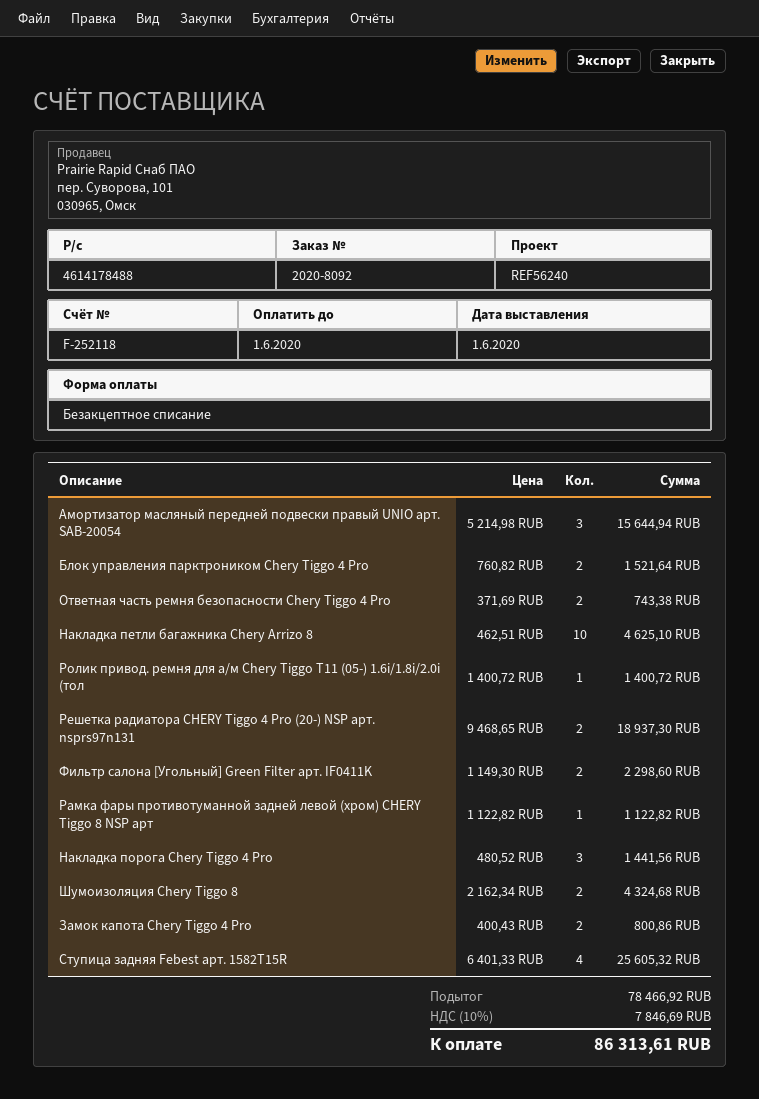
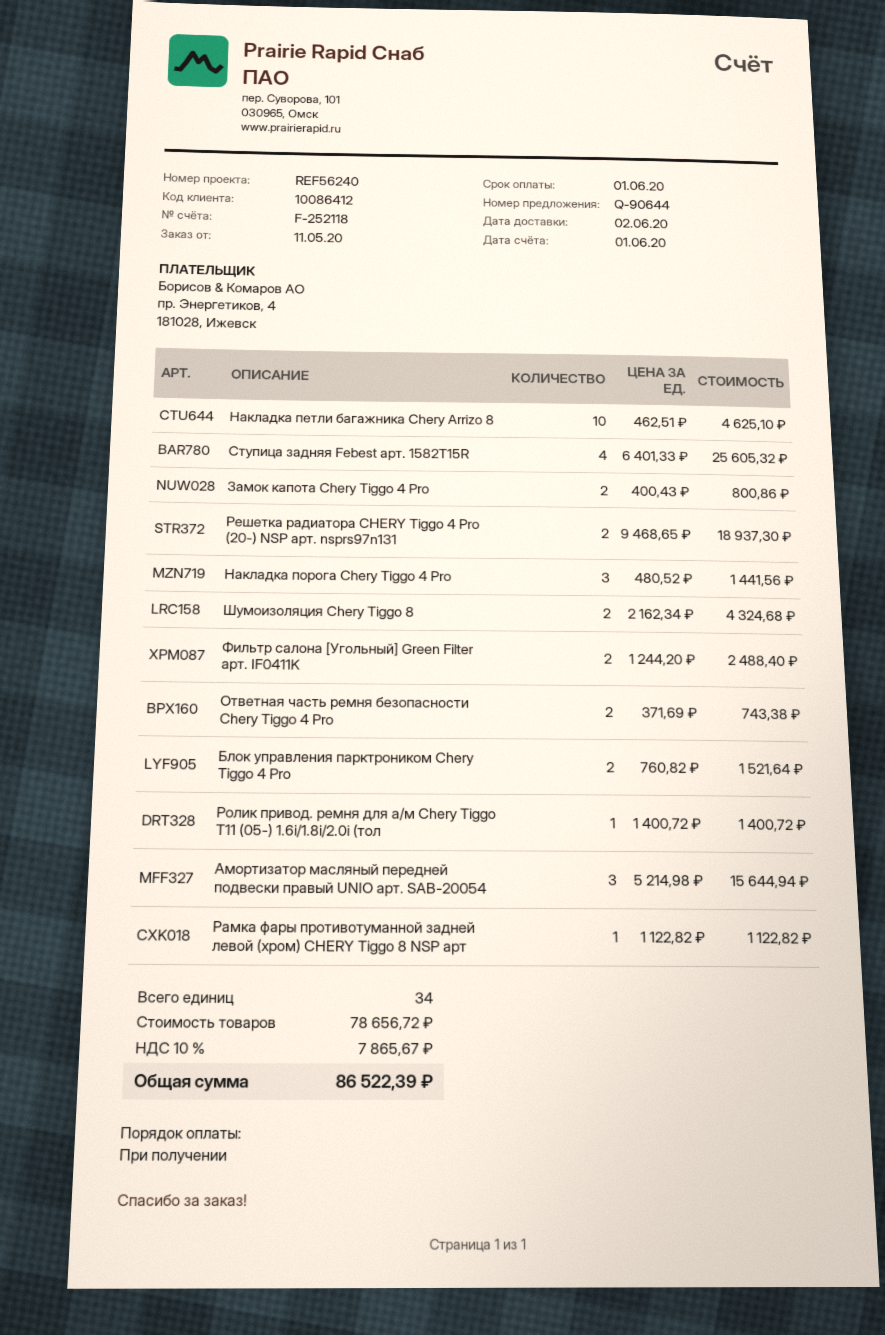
Фильтр салона [Угольный] Green Filter арт. IF0411K: 2 x 1149.30 = 2298.60 -> 2 x 1244.20 = 2488.40
subtotal: 78466.92 -> 78656.72
tax: 10% = 7846.69 -> 10% = 7865.67
total: 86313.61 -> 86522.39

